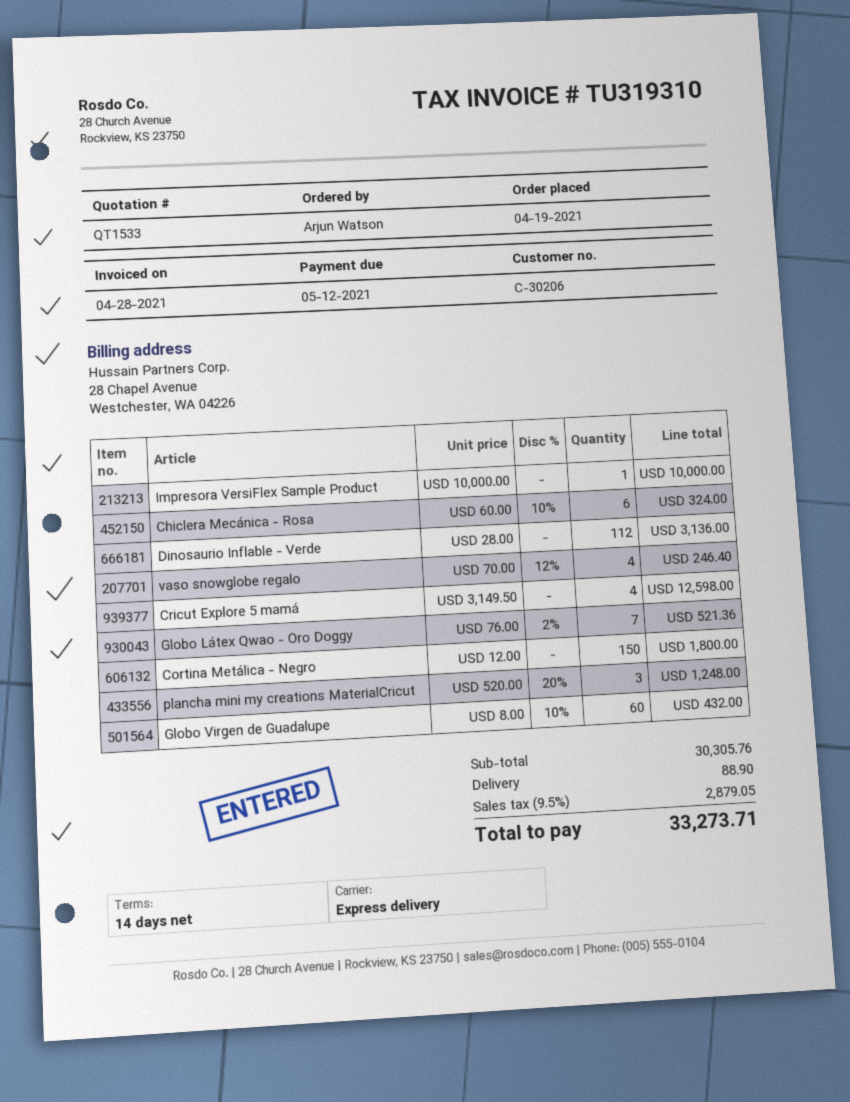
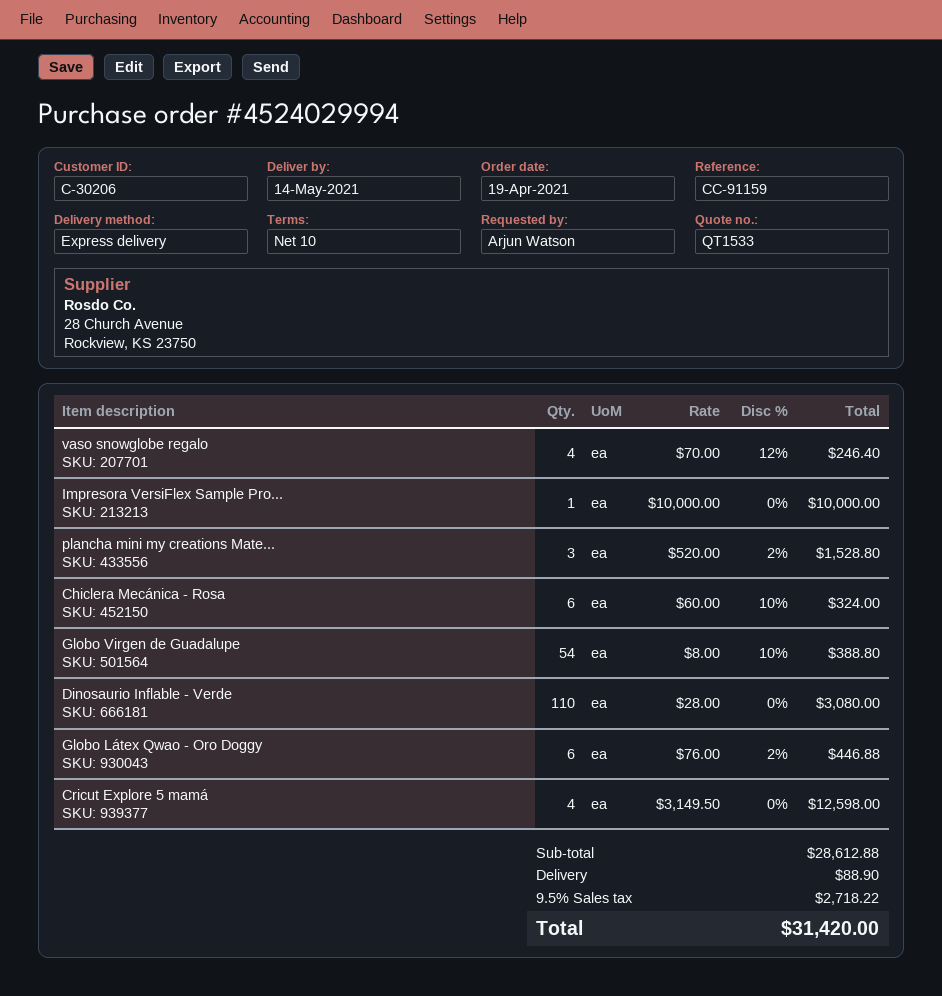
payment terms: 14 days -> 10 days
Dinosaurio Inflable - Verde: 112 x 28.00 = 3136.00 -> 110 x 28.00 = 3080.00
Globo Látex Qwao - Oro Doggy: 7 x 76.00 - 2% = 521.36 -> 6 x 76.00 - 2% = 446.88
Cortina Metálica - Negro: 150 x 12.00 = 1800.00 -> none
plancha mini my creations MaterialCricut: 3 x 520.00 - 20% = 1248.00 -> 3 x 520.00 - 2% = 1528.80
Globo Virgen de Guadalupe: 60 x 8.00 - 10% = 432.00 -> 54 x 8.00 - 10% = 388.80
subtotal: 30305.76 -> 28612.88
tax: 9.5% = 2879.05 -> 9.5% = 2718.22
total: 33273.71 -> 31420.00

